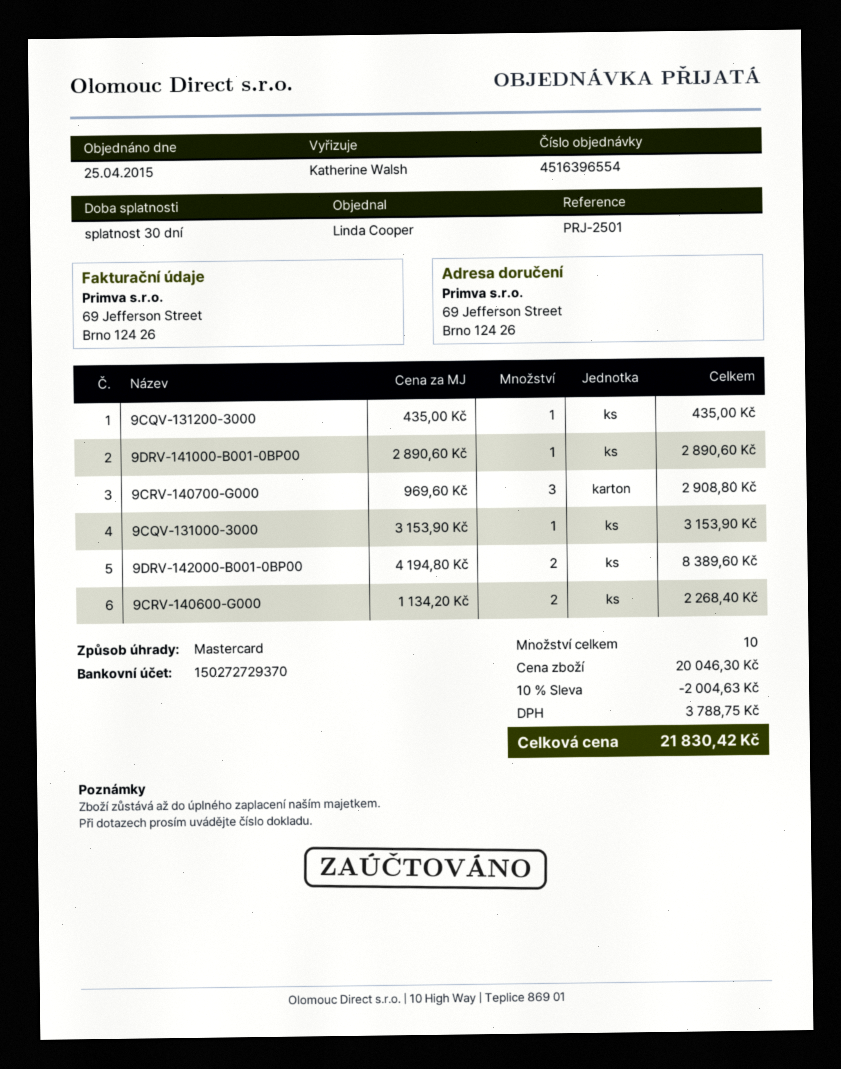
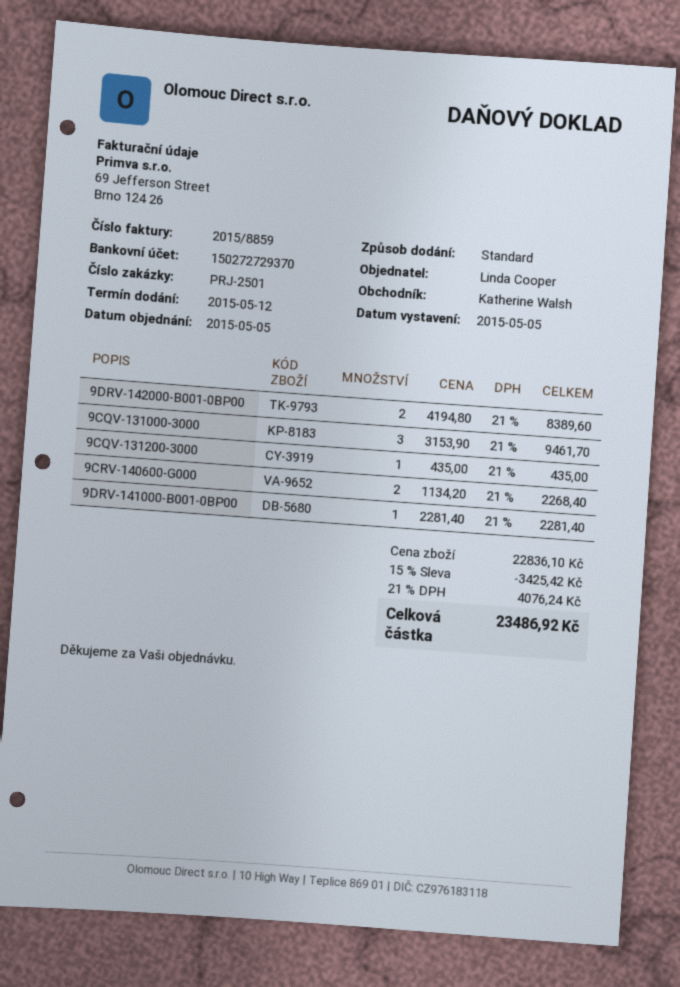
order date: 2015-04-25 -> 2015-05-05
9DRV-141000-B001-0BP00: 1 x 2890.60 = 2890.60 -> 1 x 2281.40 = 2281.40
9CRV-140700-G000: 3 x 969.60 = 2908.80 -> none
9CQV-131000-3000: 1 x 3153.90 = 3153.90 -> 3 x 3153.90 = 9461.70
subtotal: 20046.30 -> 22836.10
discount: 10% = 2004.63 -> 15% = 3425.42
tax: 3788.75 -> 4076.24
total: 21830.42 -> 23486.92

